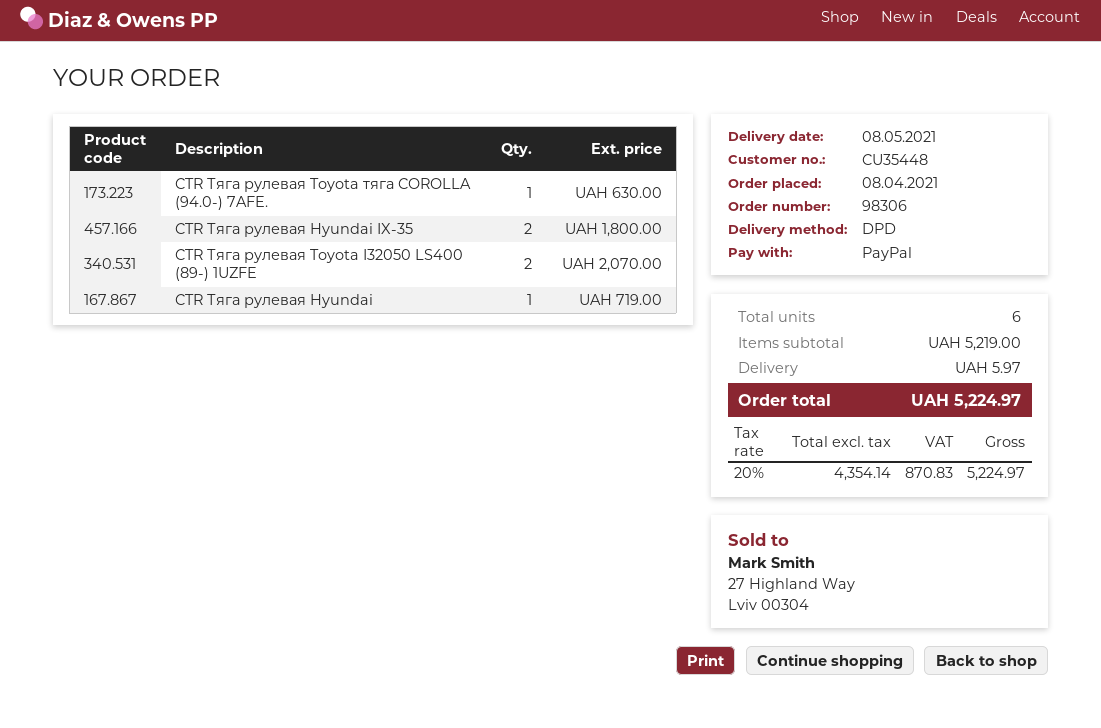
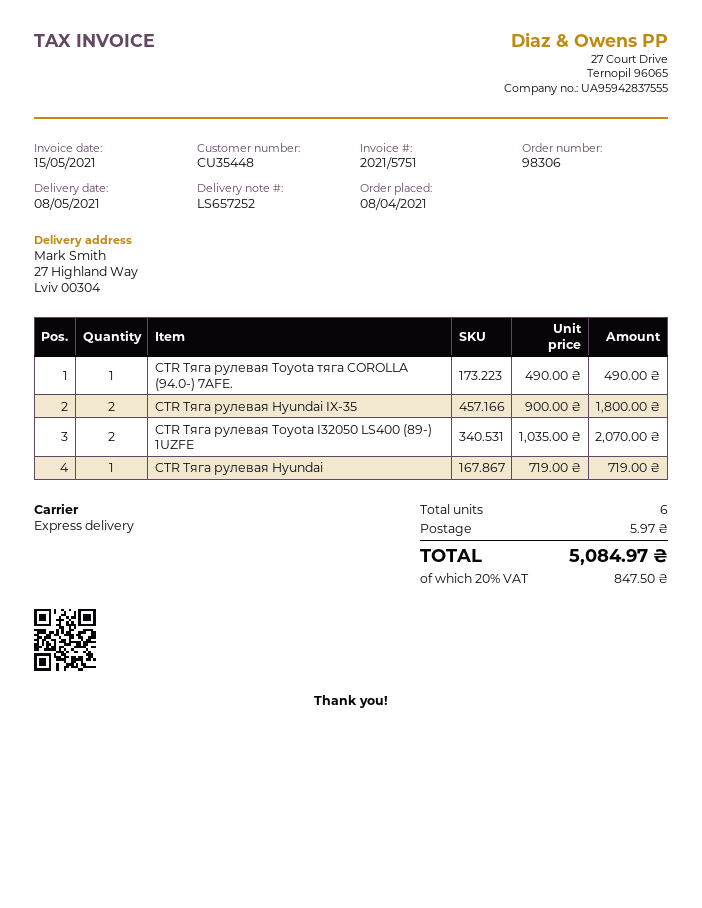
shipping method: DPD -> express
CTR Тяга рулевая Toyota тяга COROLLA (94.0-) 7AFE.: 1 for 630.00 -> 1 for 490.00
tax: 20% = 870.83 -> 20% = 847.50
total: 5224.97 -> 5084.97

